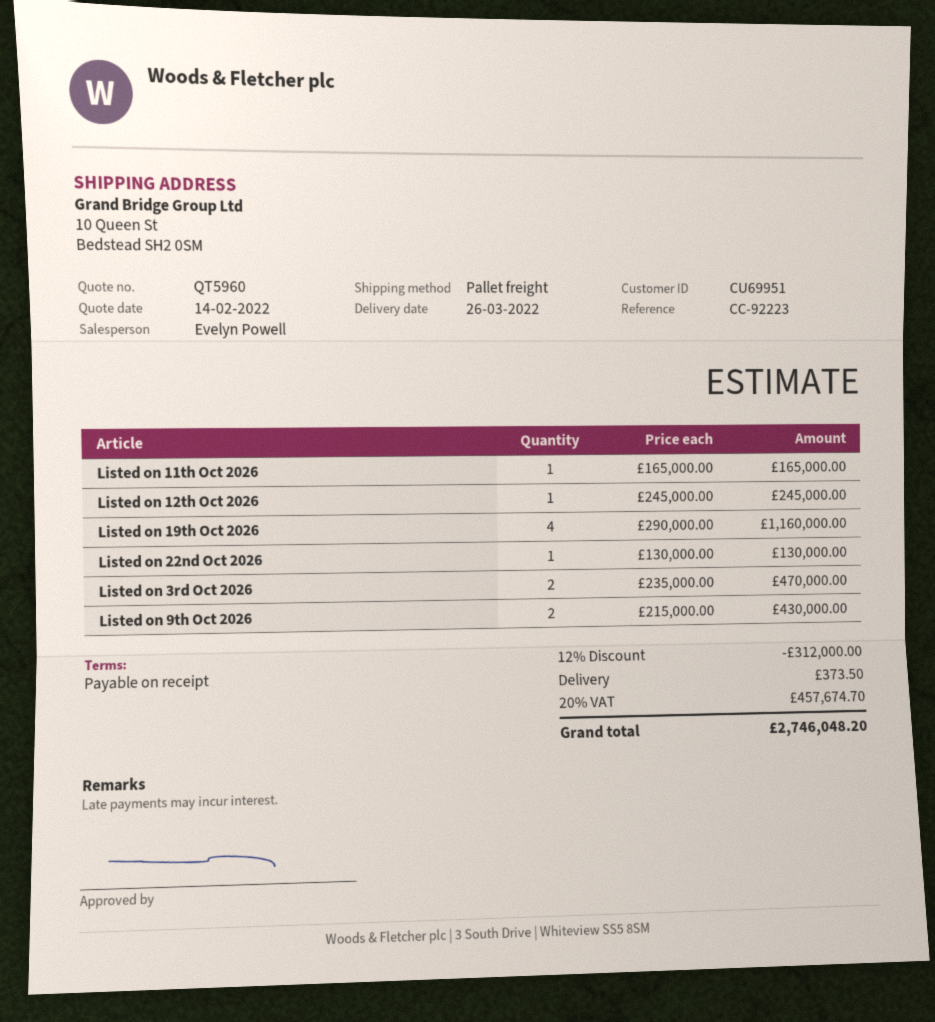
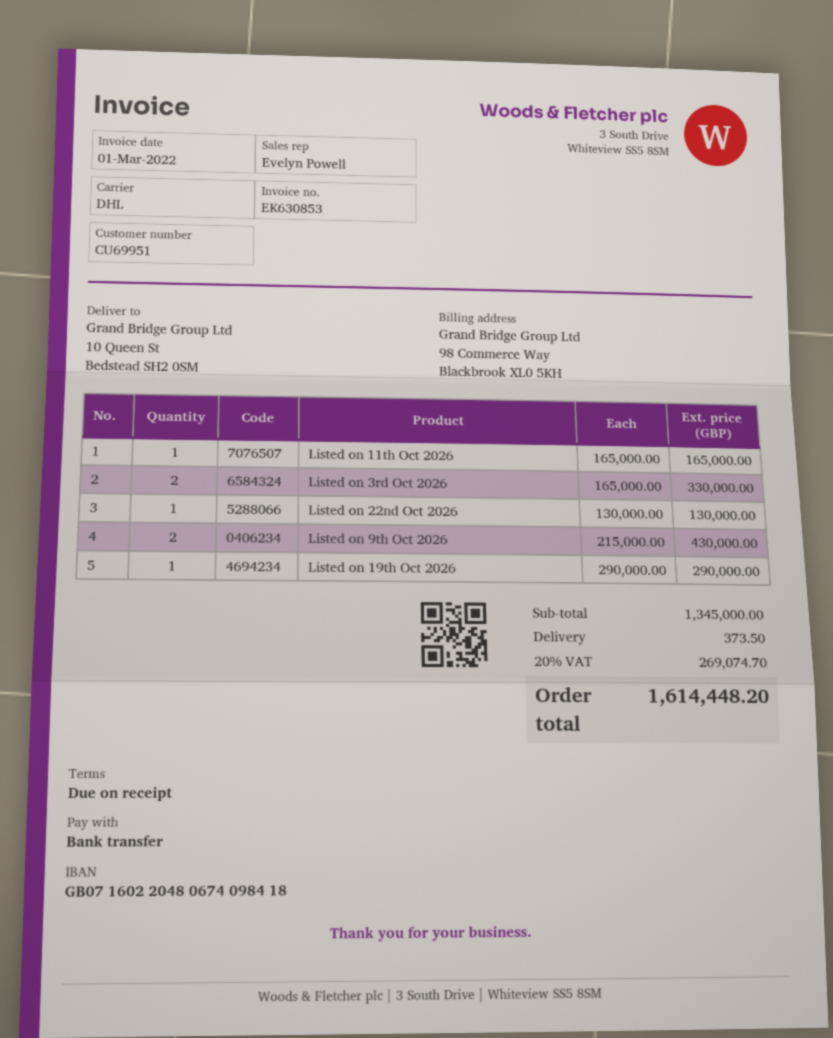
shipping method: pallet freight -> DHL
Listed on 12th Oct 2026: 1 x 245000.00 = 245000.00 -> none
Listed on 19th Oct 2026: 4 x 290000.00 = 1160000.00 -> 1 x 290000.00 = 290000.00
Listed on 3rd Oct 2026: 2 x 235000.00 = 470000.00 -> 2 x 165000.00 = 330000.00
discount: 12% = 312000.00 -> none
tax: 20% = 457674.70 -> 20% = 269074.70
total: 2746048.20 -> 1614448.20

